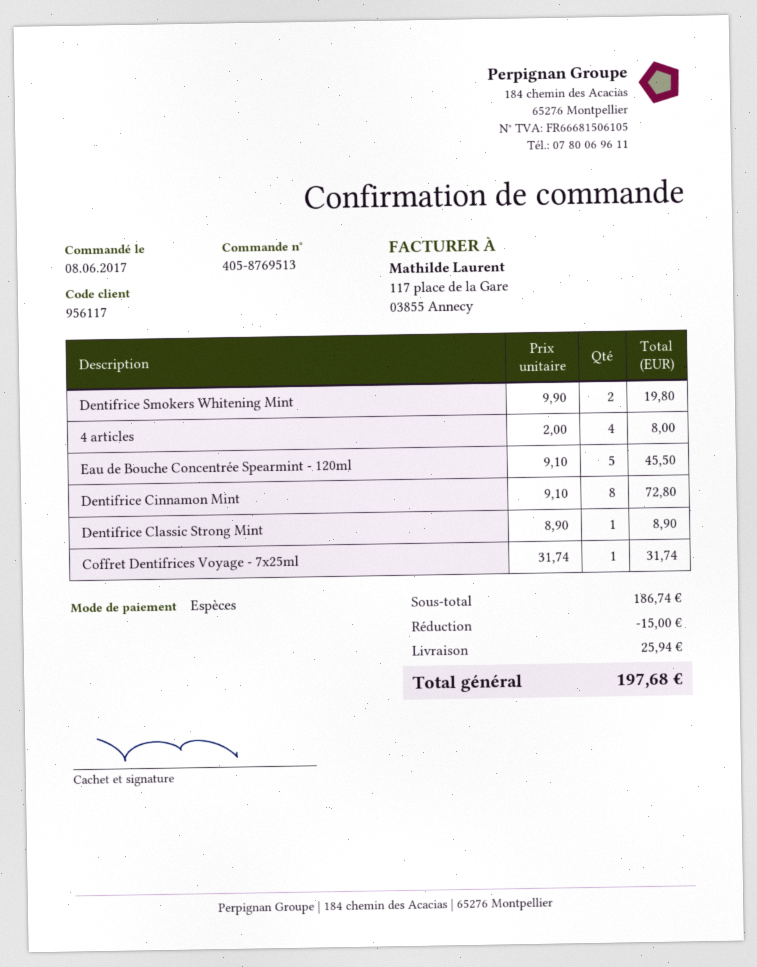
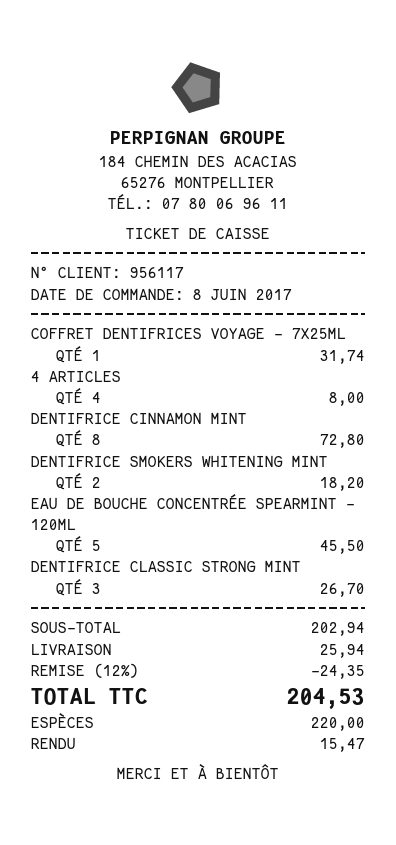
Dentifrice Smokers Whitening Mint: 2 for 19.80 -> 2 for 18.20
Dentifrice Classic Strong Mint: 1 for 8.90 -> 3 for 26.70
subtotal: 186.74 -> 202.94
discount: 15.00 -> 24.35
total: 197.68 -> 204.53

